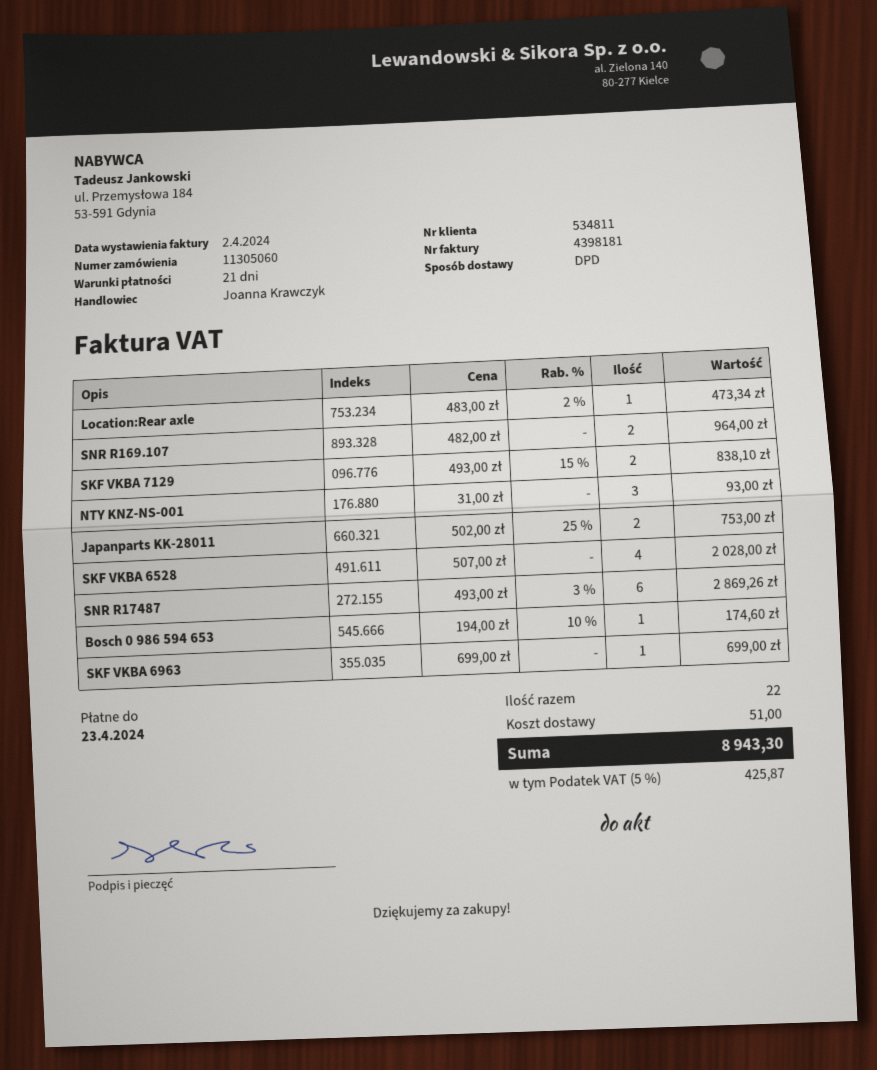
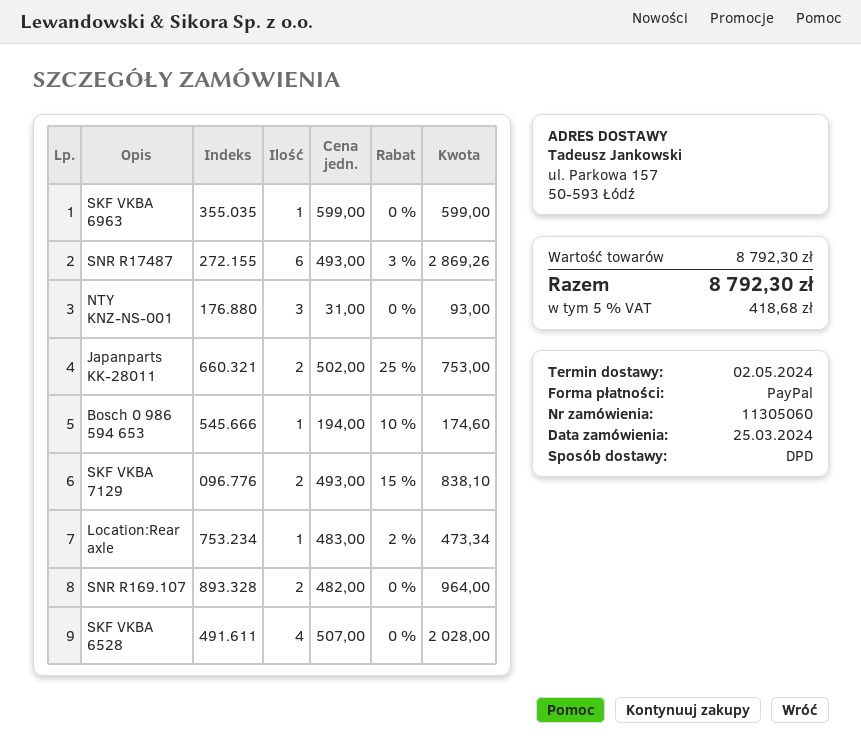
SKF VKBA 6963: 1 x 699.00 = 699.00 -> 1 x 599.00 = 599.00
shipping: 51.00 -> none
tax: 5% = 425.87 -> 5% = 418.68
total: 8943.30 -> 8792.30

